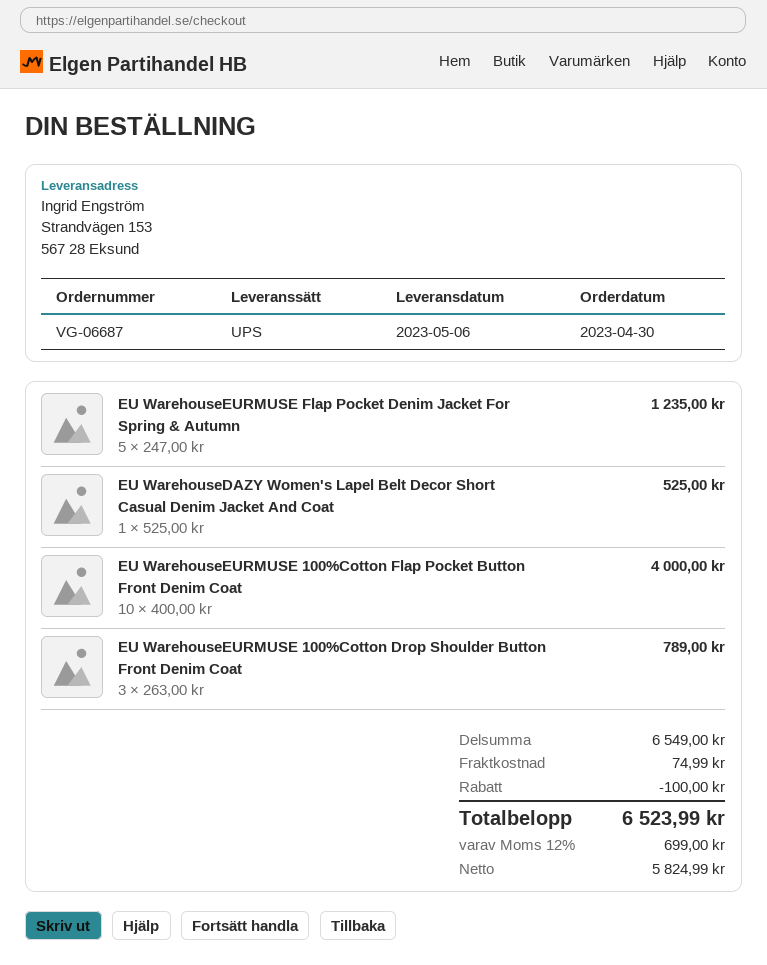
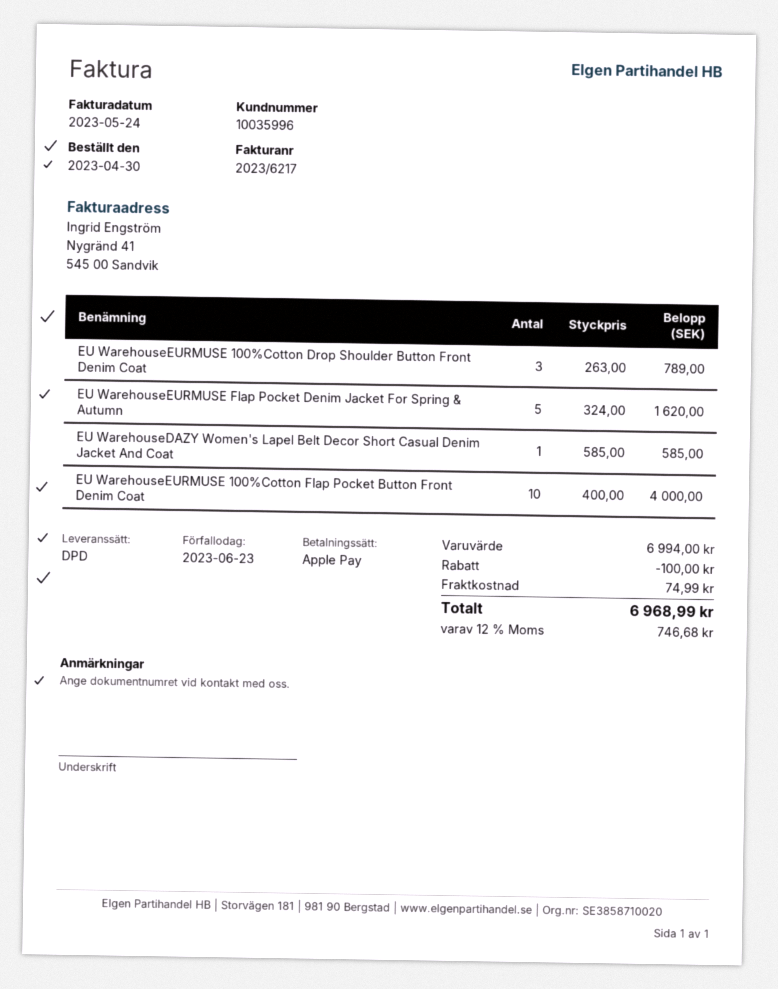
shipping method: UPS -> DPD
EU WarehouseEURMUSE Flap Pocket Denim Jacket For Spring & Autumn: 5 x 247.00 = 1235.00 -> 5 x 324.00 = 1620.00
EU WarehouseDAZY Women's Lapel Belt Decor Short Casual Denim Jacket And Coat: 1 x 525.00 = 525.00 -> 1 x 585.00 = 585.00
subtotal: 6549.00 -> 6994.00
tax: 12% = 699.00 -> 12% = 746.68
total: 6523.99 -> 6968.99

